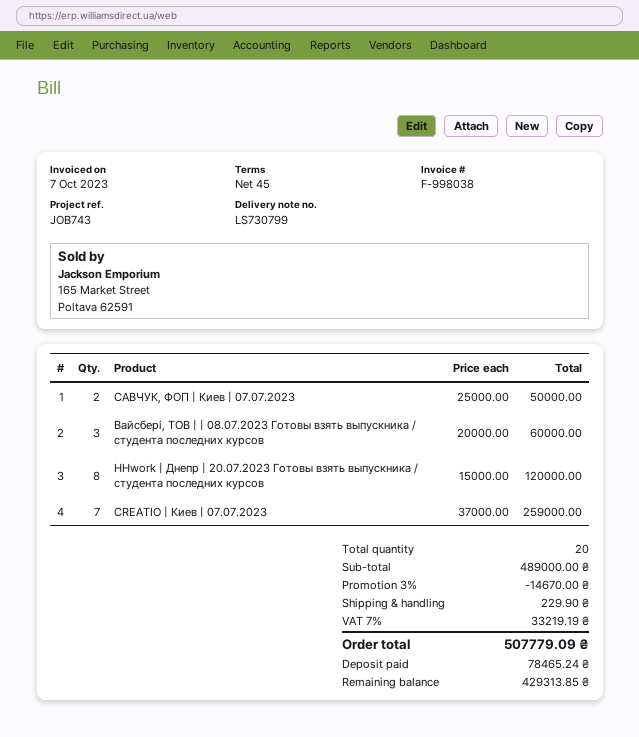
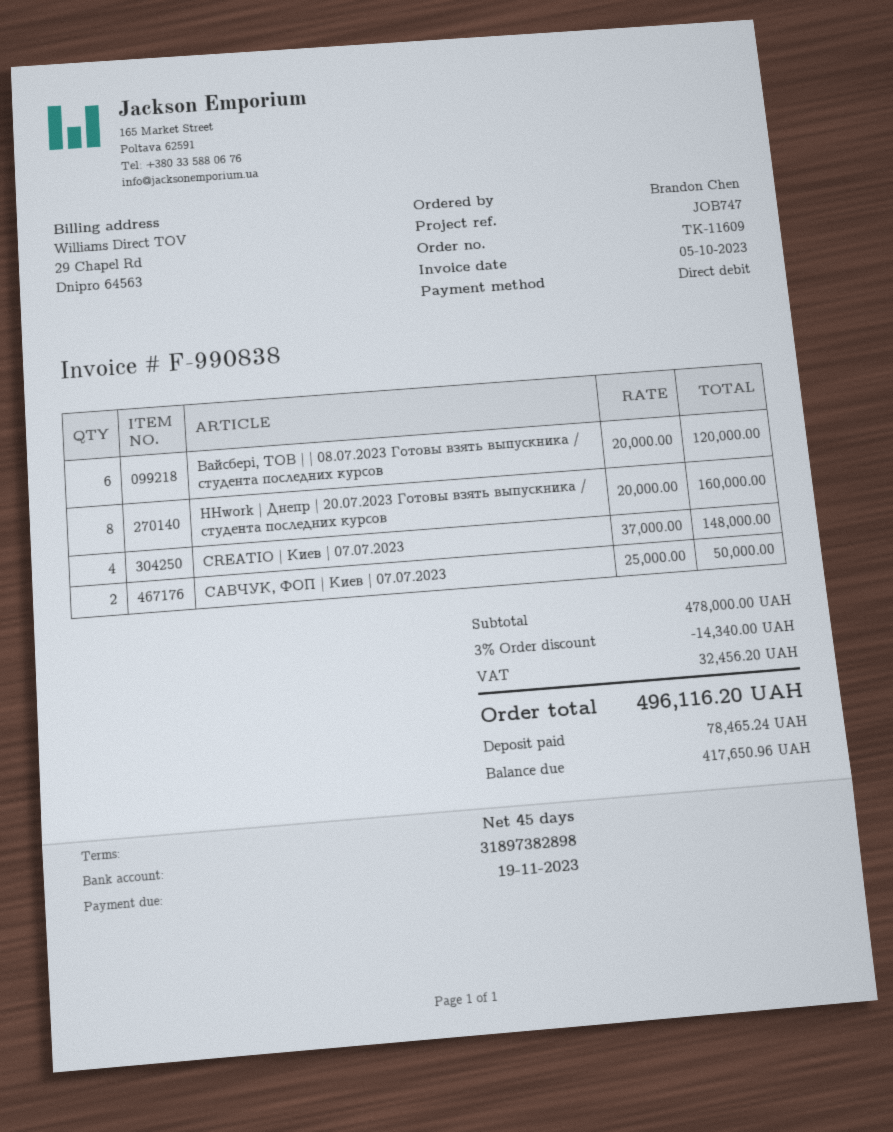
invoice number: F-998038 -> F-990838
invoice date: 2023-10-07 -> 2023-10-05
reference: JOB743 -> JOB747
Вайсбері, ТОВ | | 08.07.2023 Готовы взять выпускника / студента последних курсов: 3 x 20000.00 = 60000.00 -> 6 x 20000.00 = 120000.00
HHwork | Днепр | 20.07.2023 Готовы взять выпускника / студента последних курсов: 8 x 15000.00 = 120000.00 -> 8 x 20000.00 = 160000.00
CREATIO | Киев | 07.07.2023: 7 x 37000.00 = 259000.00 -> 4 x 37000.00 = 148000.00
subtotal: 489000.00 -> 478000.00
discount: 3% = 14670.00 -> 3% = 14340.00
shipping: 229.90 -> none
tax: 33219.19 -> 32456.20
total: 507779.09 -> 496116.20
balance: 429313.85 -> 417650.96

